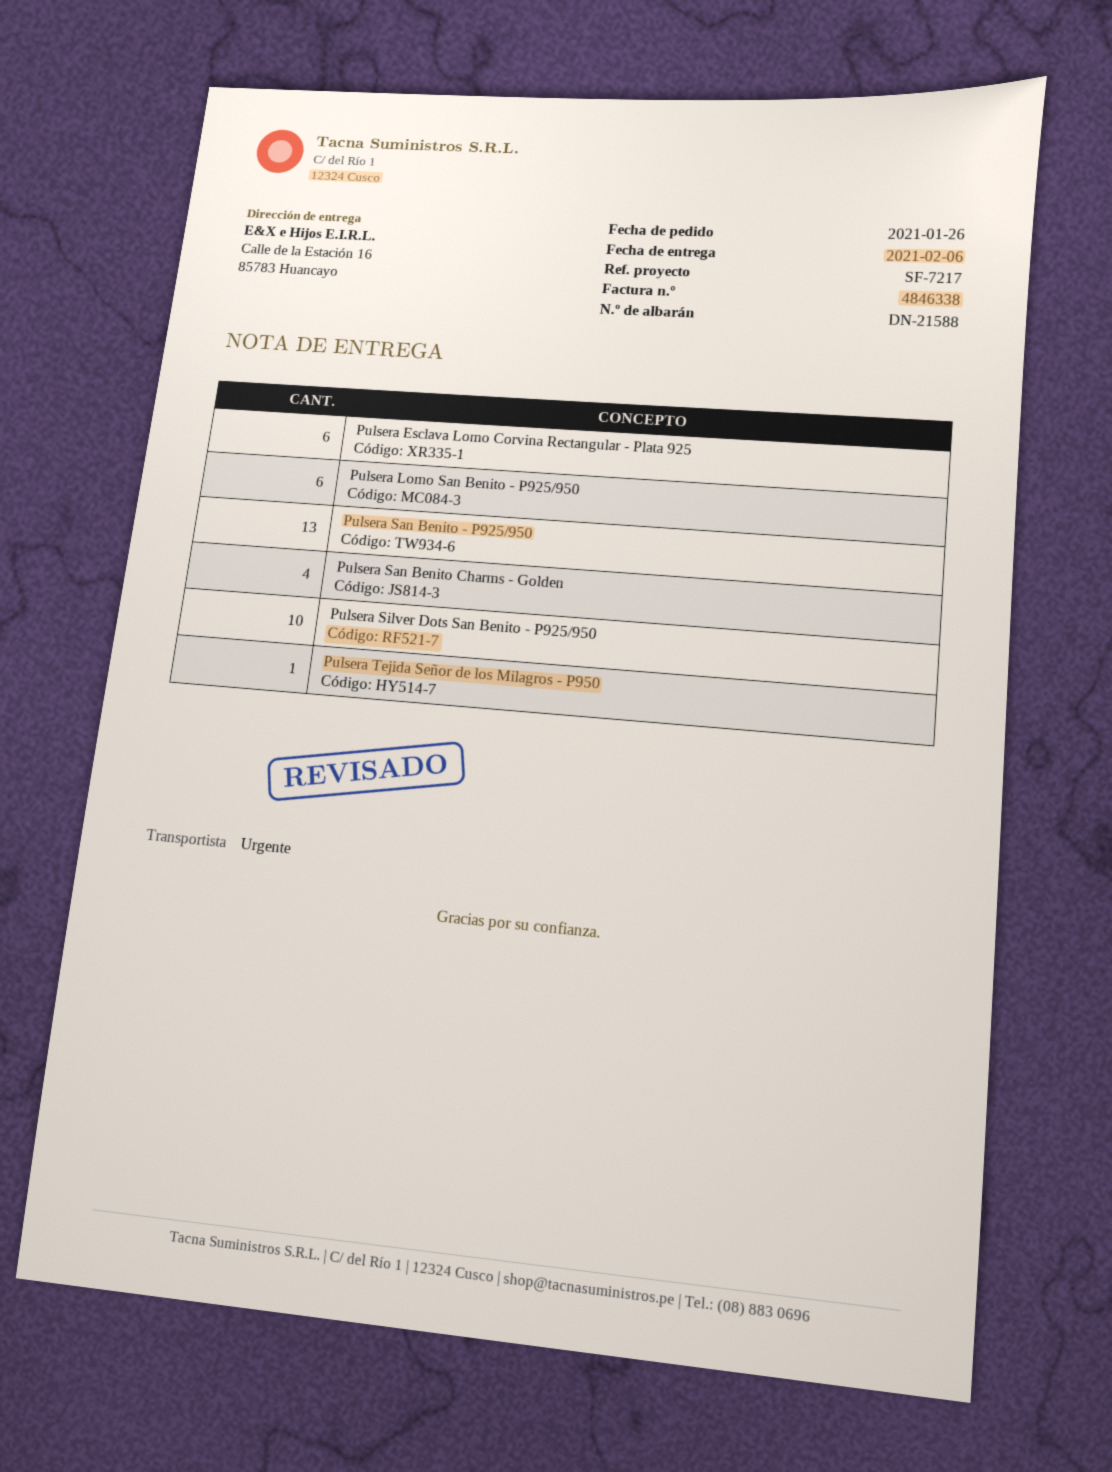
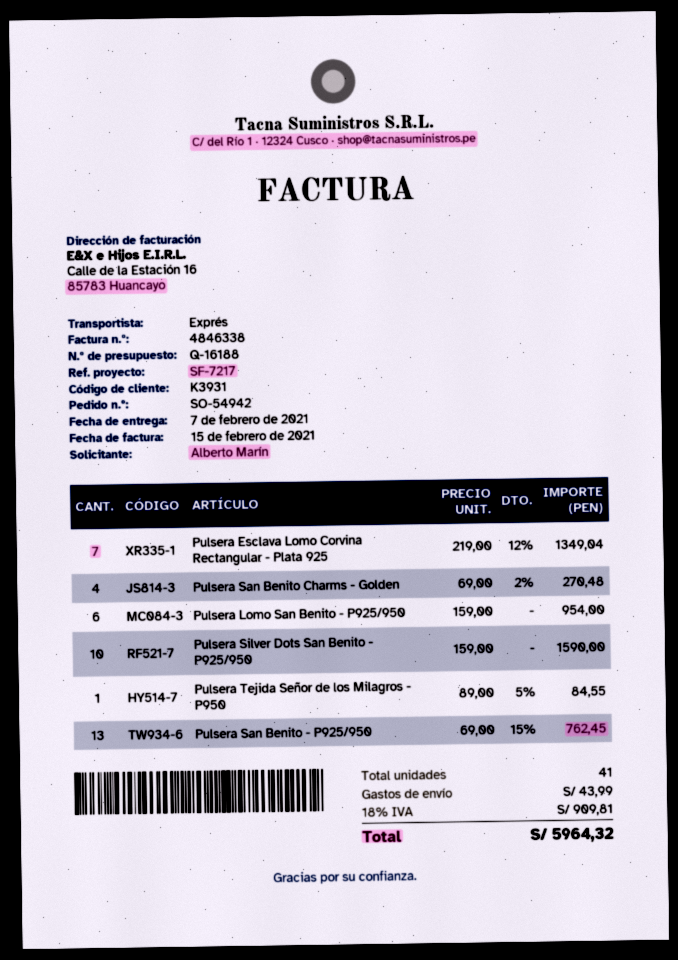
delivery date: 2021-02-06 -> 2021-02-07
Pulsera Esclava Lomo Corvina Rectangular - Plata 925: 6 -> 7

